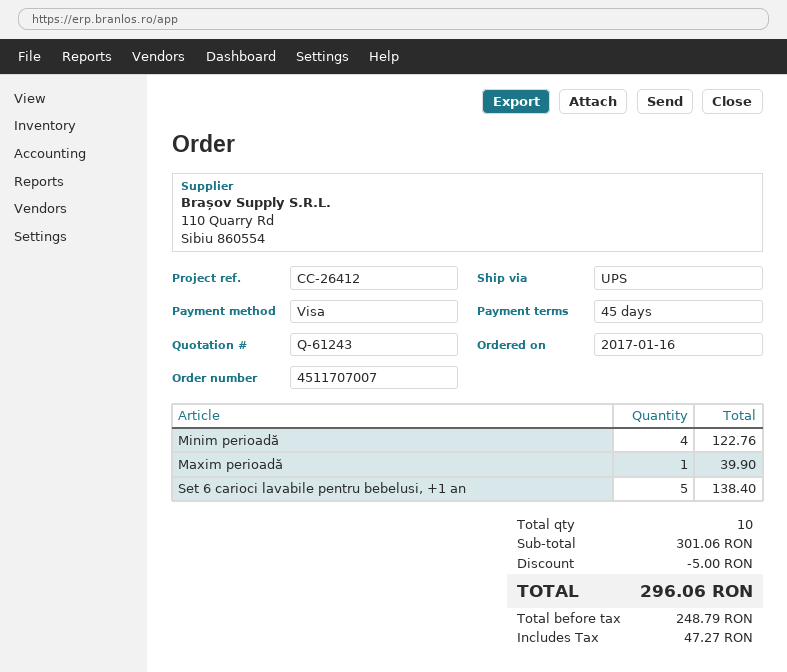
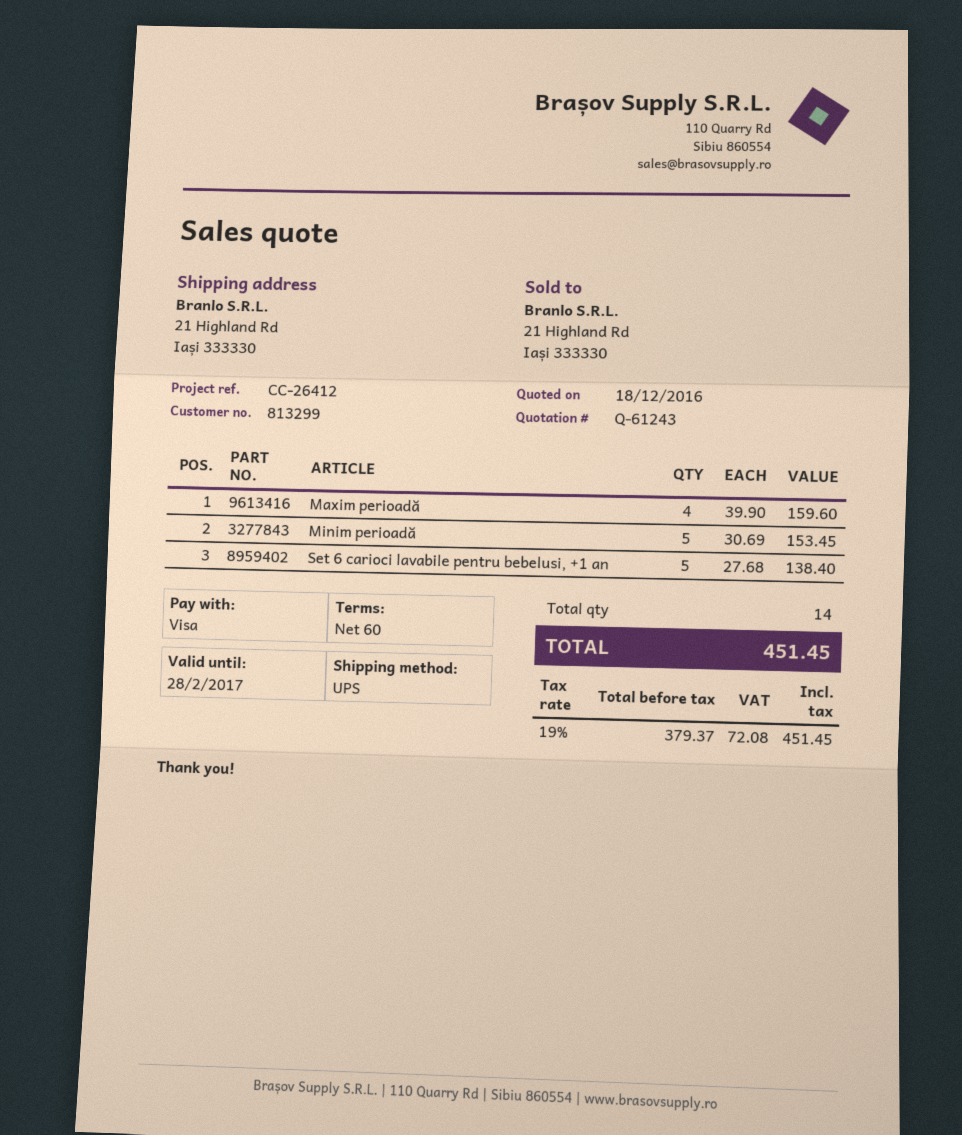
payment terms: 45 days -> 60 days
Minim perioadă: 4 for 122.76 -> 5 for 153.45
Maxim perioadă: 1 for 39.90 -> 4 for 159.60
total quantity: 10 -> 14
discount: 5.00 -> none
net: 248.79 -> 379.37
tax: 47.27 -> 72.08
total: 296.06 -> 451.45

